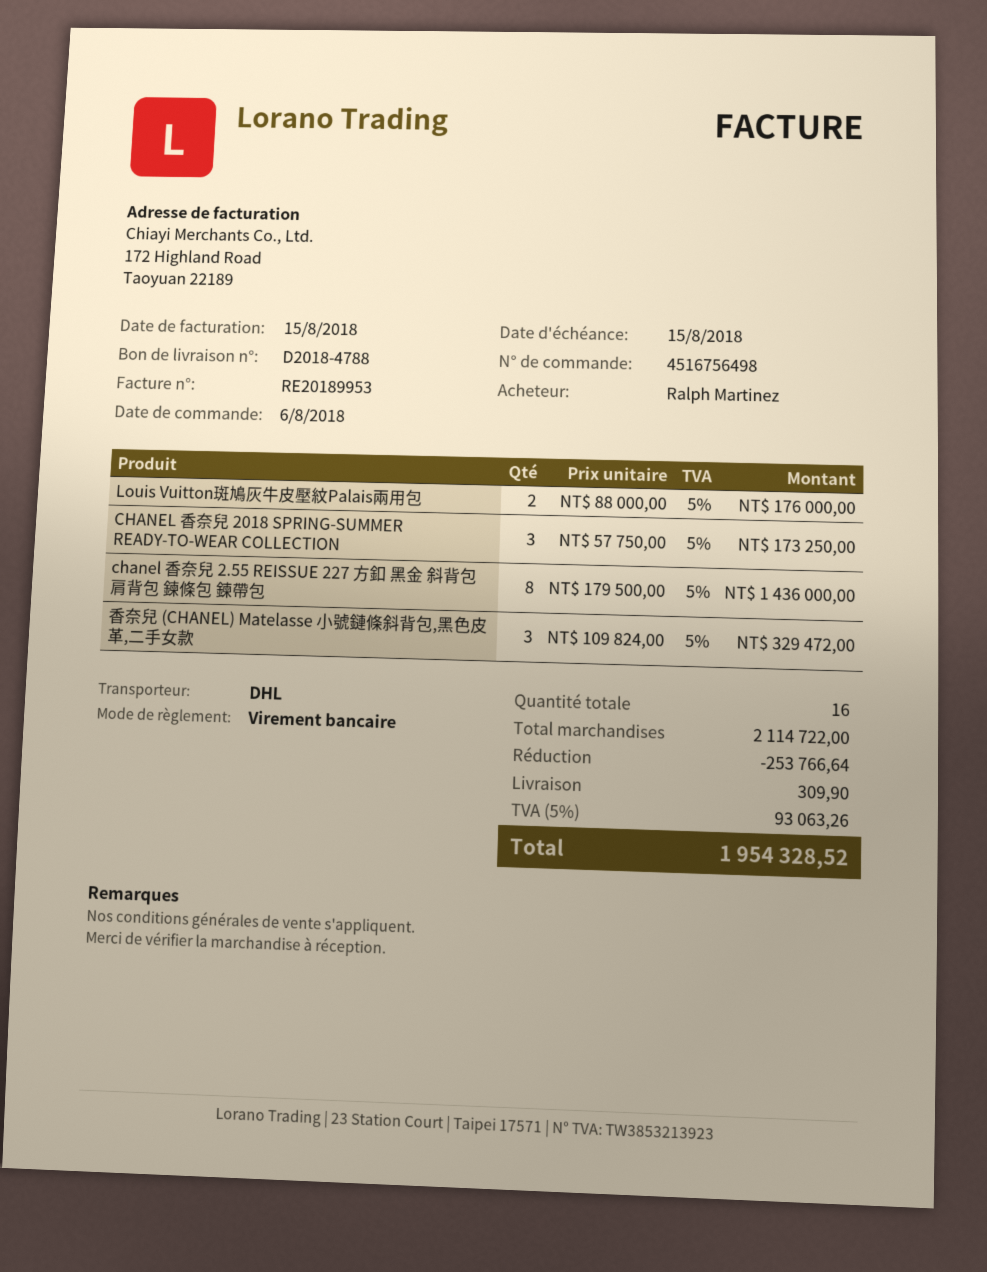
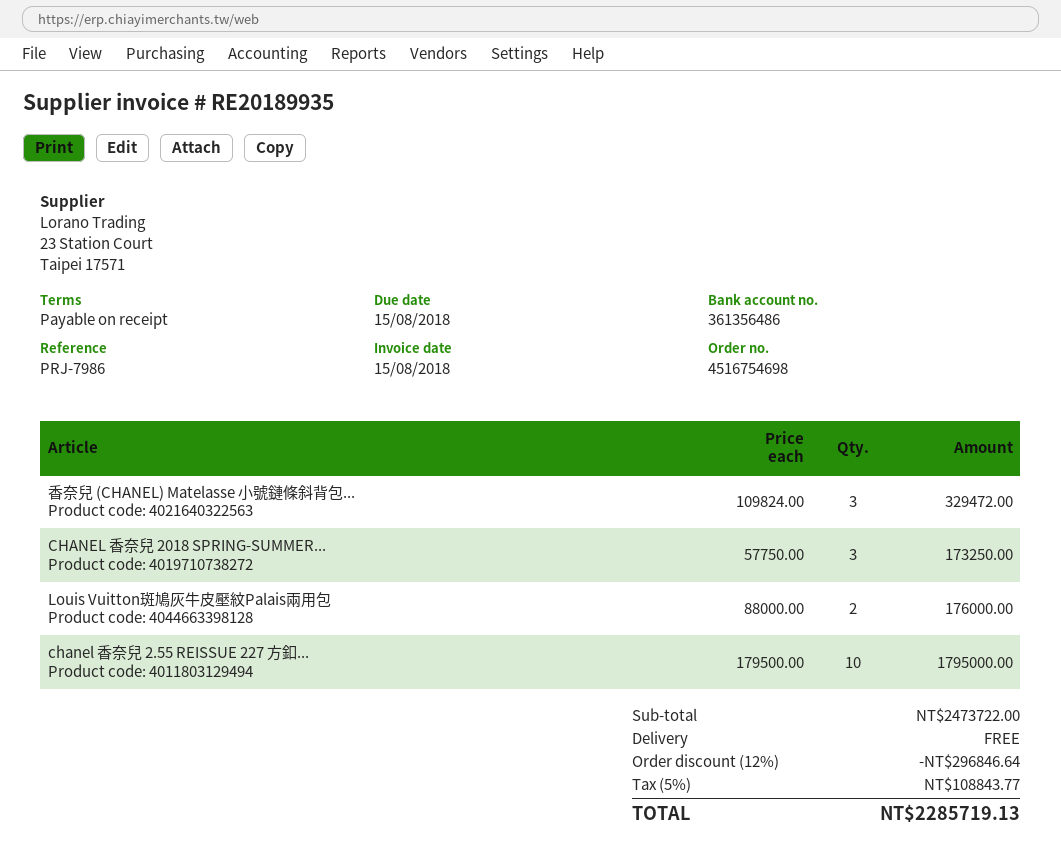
order number: 4516756498 -> 4516754698
invoice number: RE20189953 -> RE20189935
chanel 香奈兒 2.55 REISSUE 227 方釦 黑金 斜背包 肩背包 鍊條包 鍊帶包: 8 x 179500.00 = 1436000.00 -> 10 x 179500.00 = 1795000.00
subtotal: 2114722.00 -> 2473722.00
discount: 253766.64 -> 296846.64
shipping: 309.90 -> 0.00
tax: 5% = 93063.26 -> 5% = 108843.77
total: 1954328.52 -> 2285719.13

